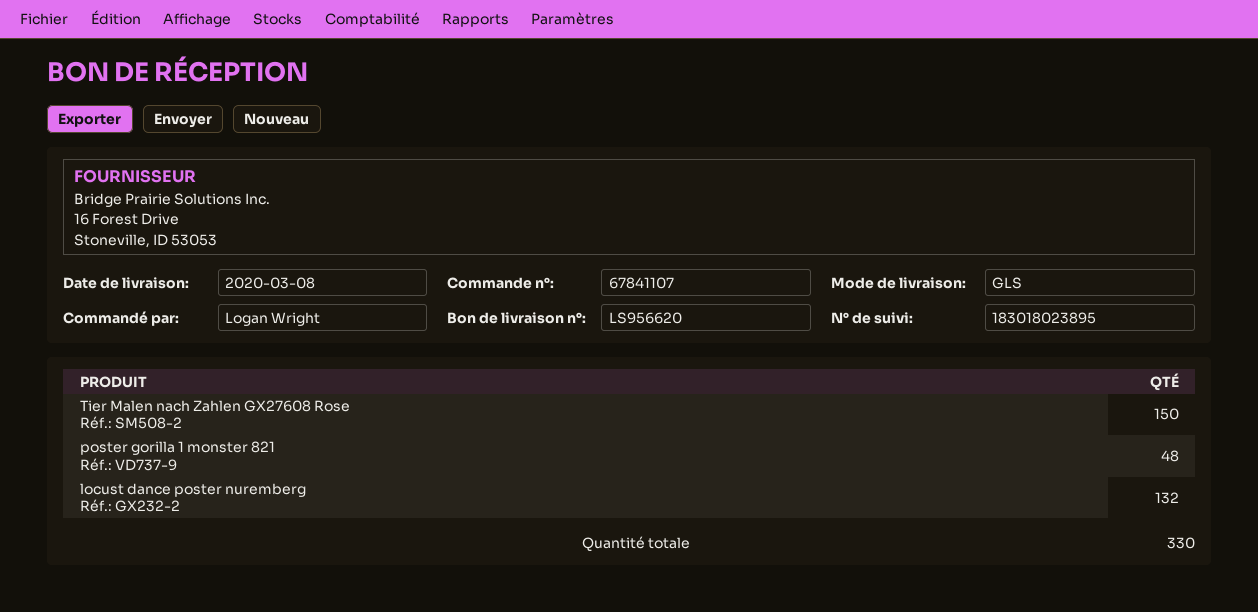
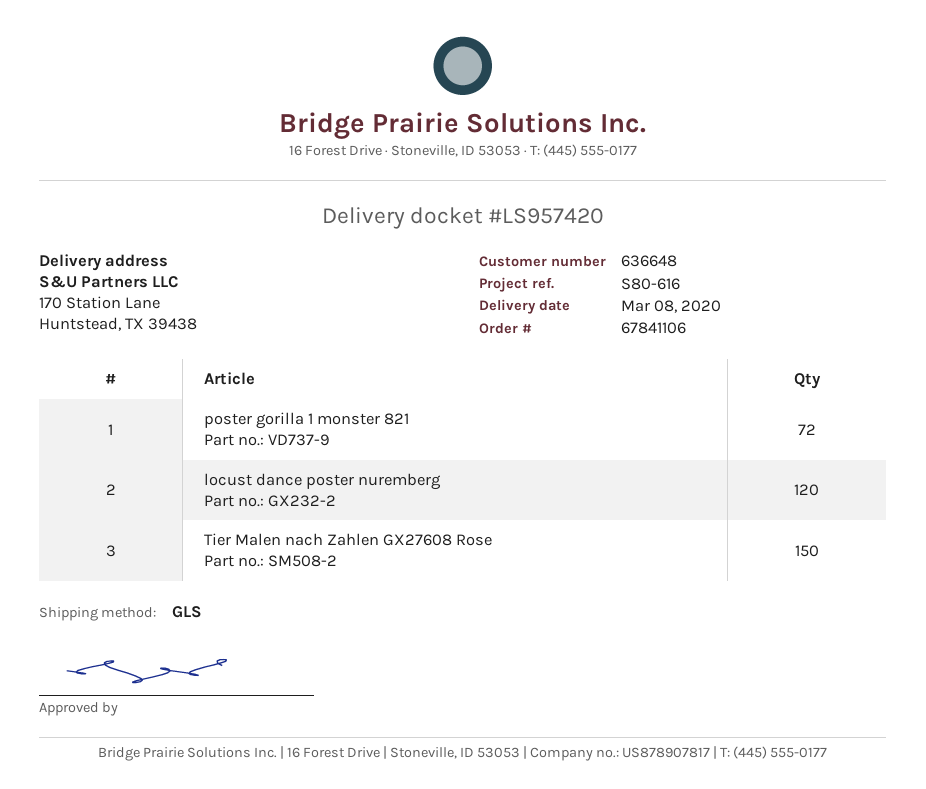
order number: 67841107 -> 67841106
delivery note number: LS956620 -> LS957420
poster gorilla 1 monster 821: 48 -> 72
locust dance poster nuremberg: 132 -> 120

